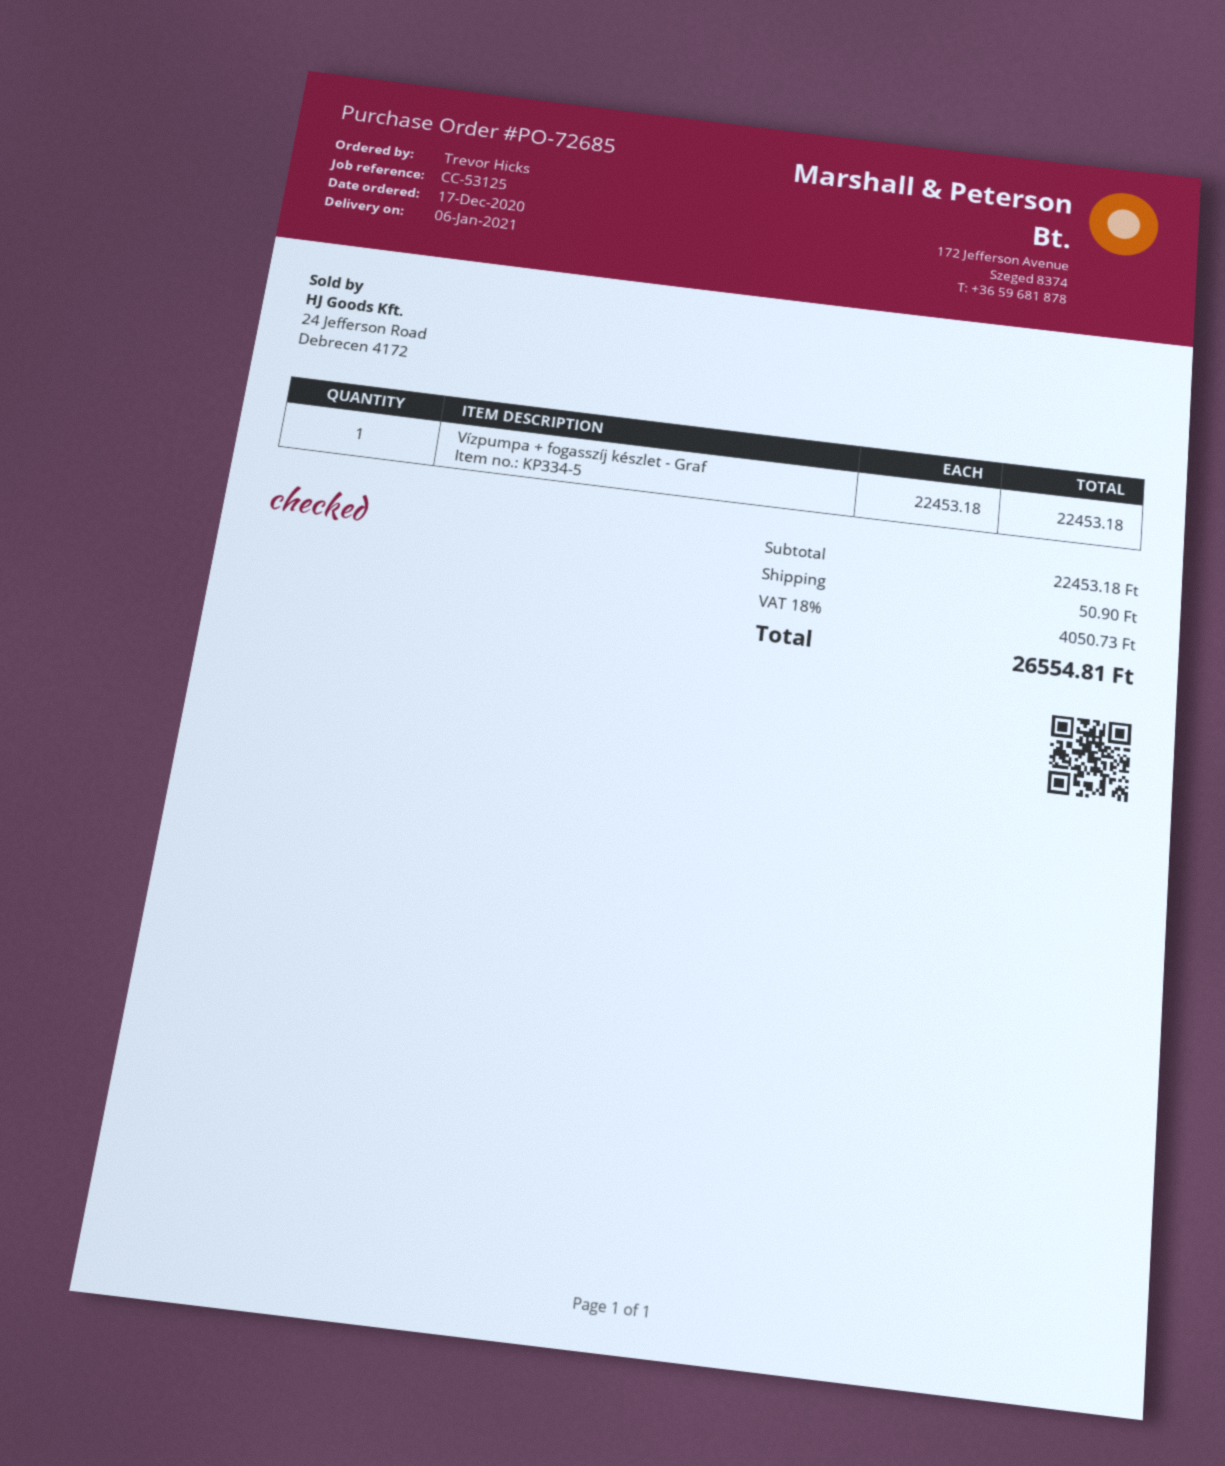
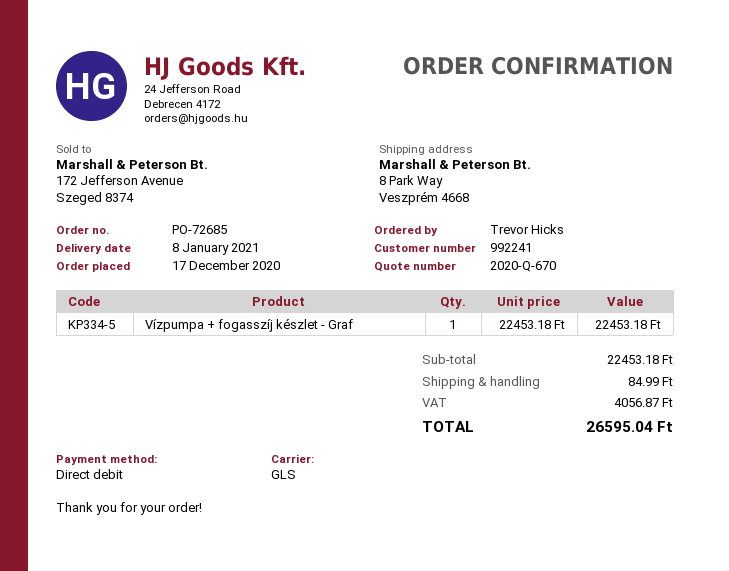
delivery date: 2021-01-06 -> 2021-01-08
shipping: 50.90 -> 84.99
tax: 4050.73 -> 4056.87
total: 26554.81 -> 26595.04

